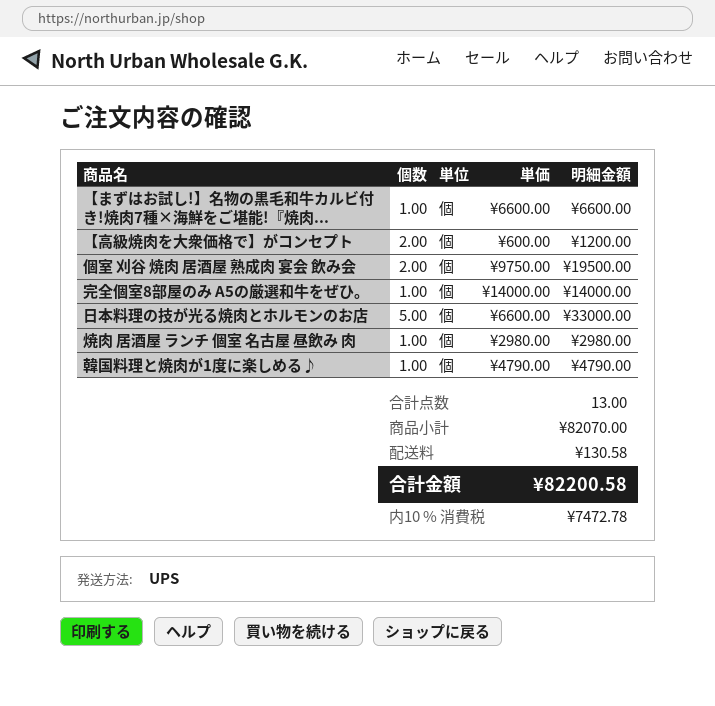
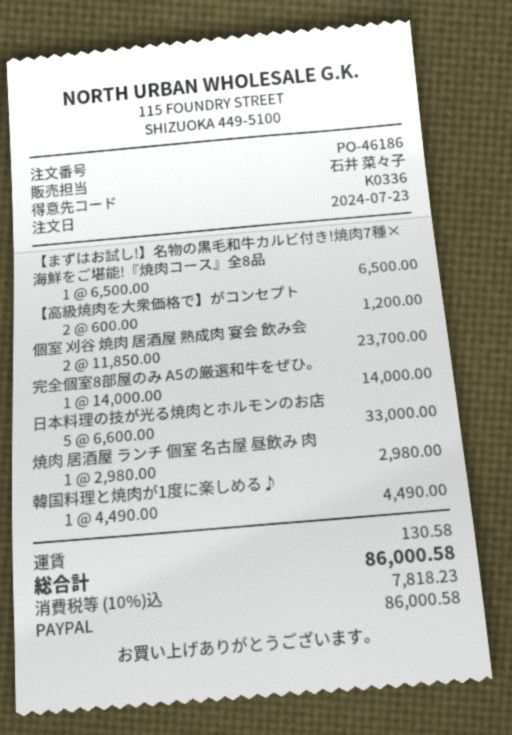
【まずはお試し!】名物の黒毛和牛カルビ付き!焼肉7種×海鮮をご堪能!『焼肉...: 1 x 6600.00 = 6600.00 -> 1 x 6500.00 = 6500.00
個室 刈谷 焼肉 居酒屋 熟成肉 宴会 飲み会: 2 x 9750.00 = 19500.00 -> 2 x 11850.00 = 23700.00
韓国料理と焼肉が1度に楽しめる♪: 1 x 4790.00 = 4790.00 -> 1 x 4490.00 = 4490.00
tax: 10% = 7472.78 -> 10% = 7818.23
total: 82200.58 -> 86000.58

